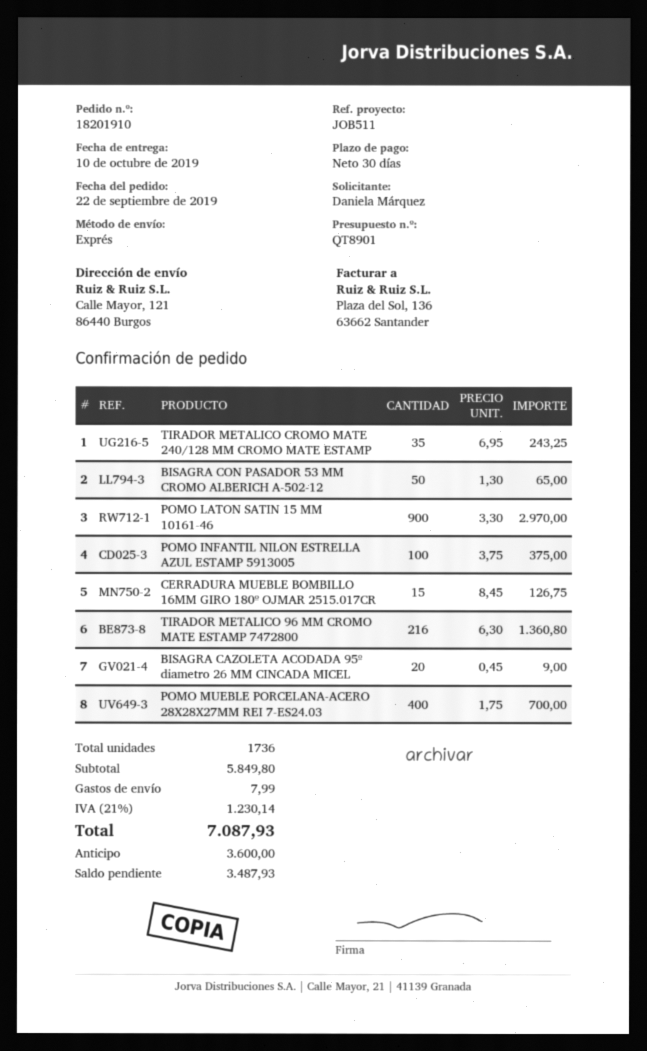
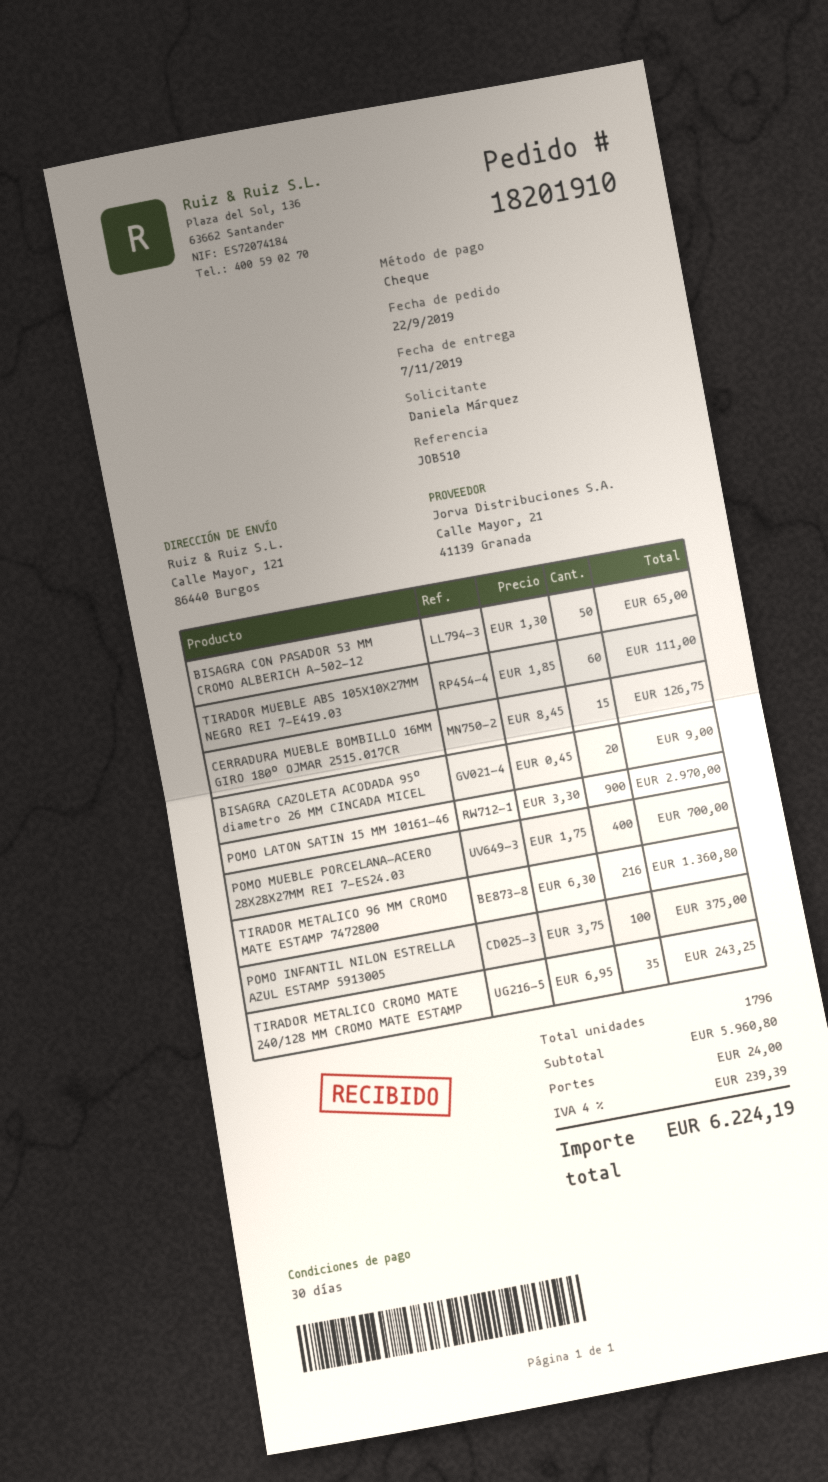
delivery date: 2019-10-10 -> 2019-11-07
reference: JOB511 -> JOB510
TIRADOR MUEBLE ABS 105X10X27MM NEGRO REI 7-E419.03: none -> 60 x 1.85 = 111.00
total quantity: 1736 -> 1796
subtotal: 5849.80 -> 5960.80
shipping: 7.99 -> 24.00
tax: 21% = 1230.14 -> 4% = 239.39
total: 7087.93 -> 6224.19

